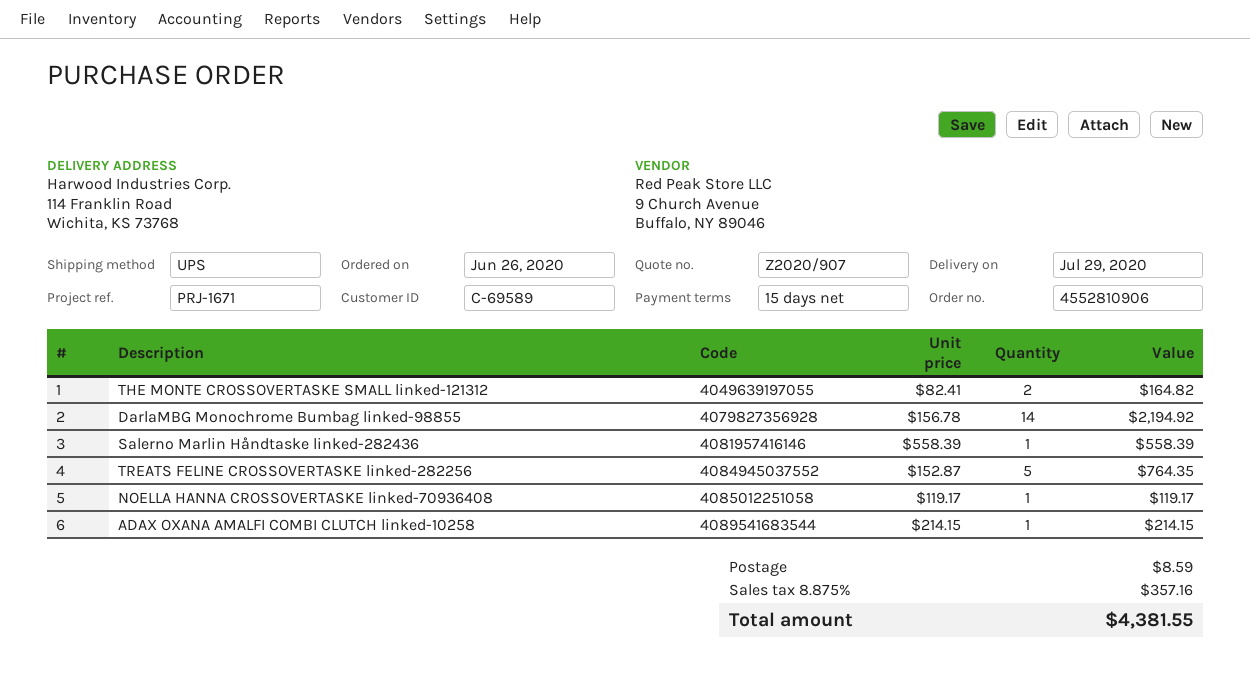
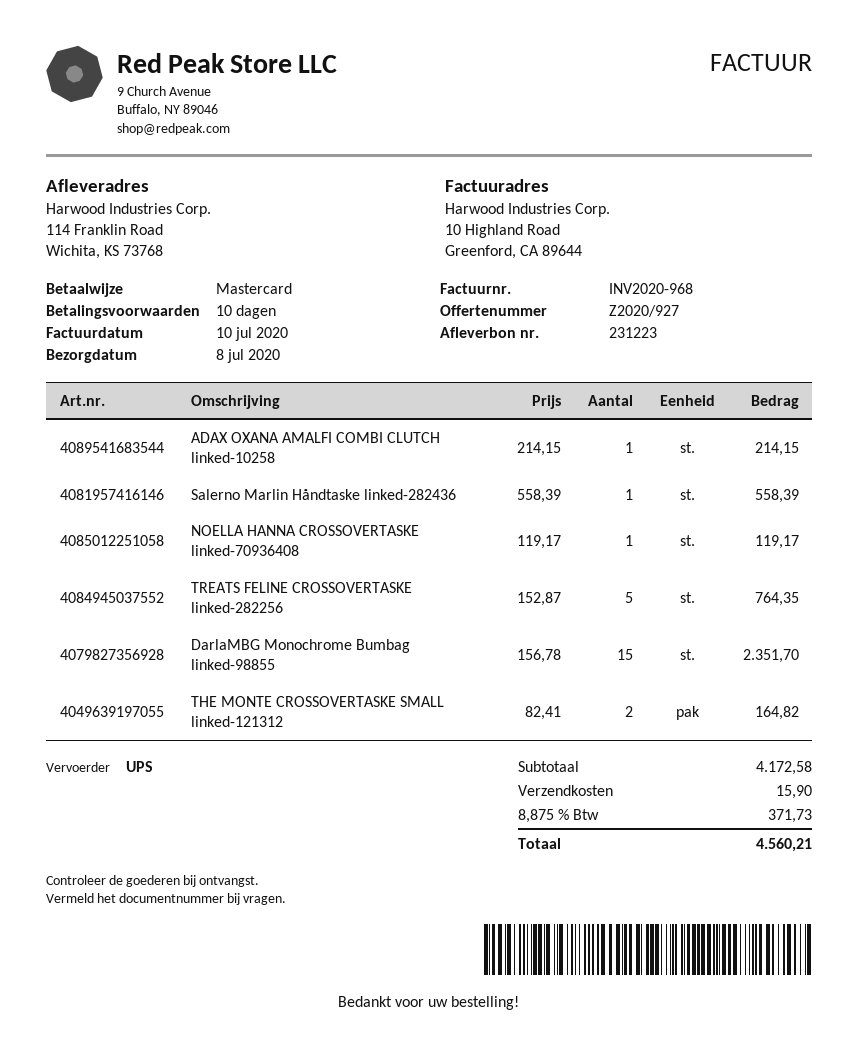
quote number: Z2020/907 -> Z2020/927
delivery date: 2020-07-29 -> 2020-07-08
payment terms: 15 days -> 10 days
DarlaMBG Monochrome Bumbag linked-98855: 14 x 156.78 = 2194.92 -> 15 x 156.78 = 2351.70
shipping: 8.59 -> 15.90
tax: 8.875% = 357.16 -> 8.875% = 371.73
total: 4381.55 -> 4560.21

